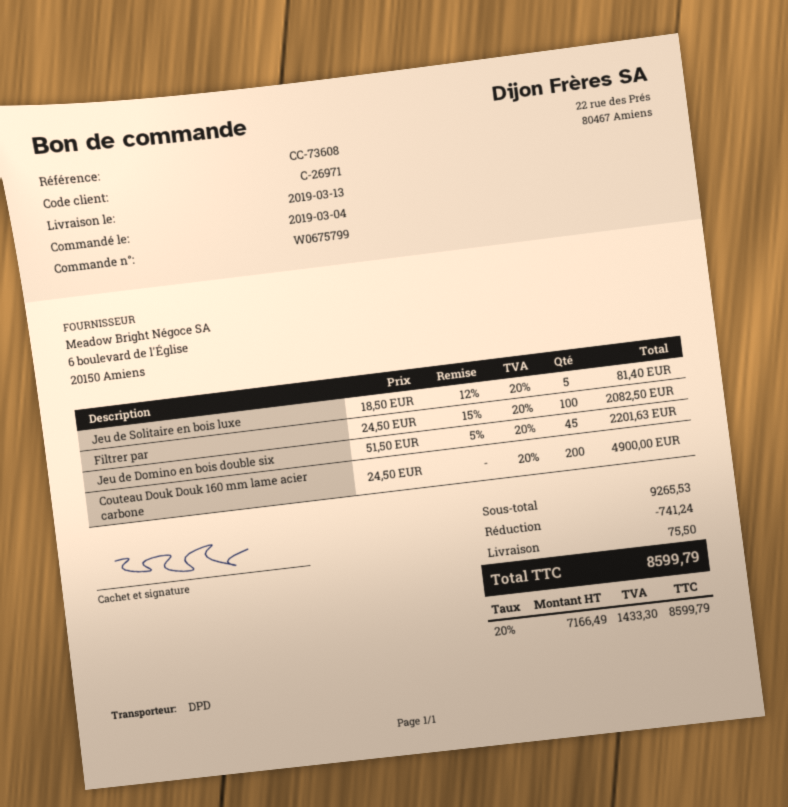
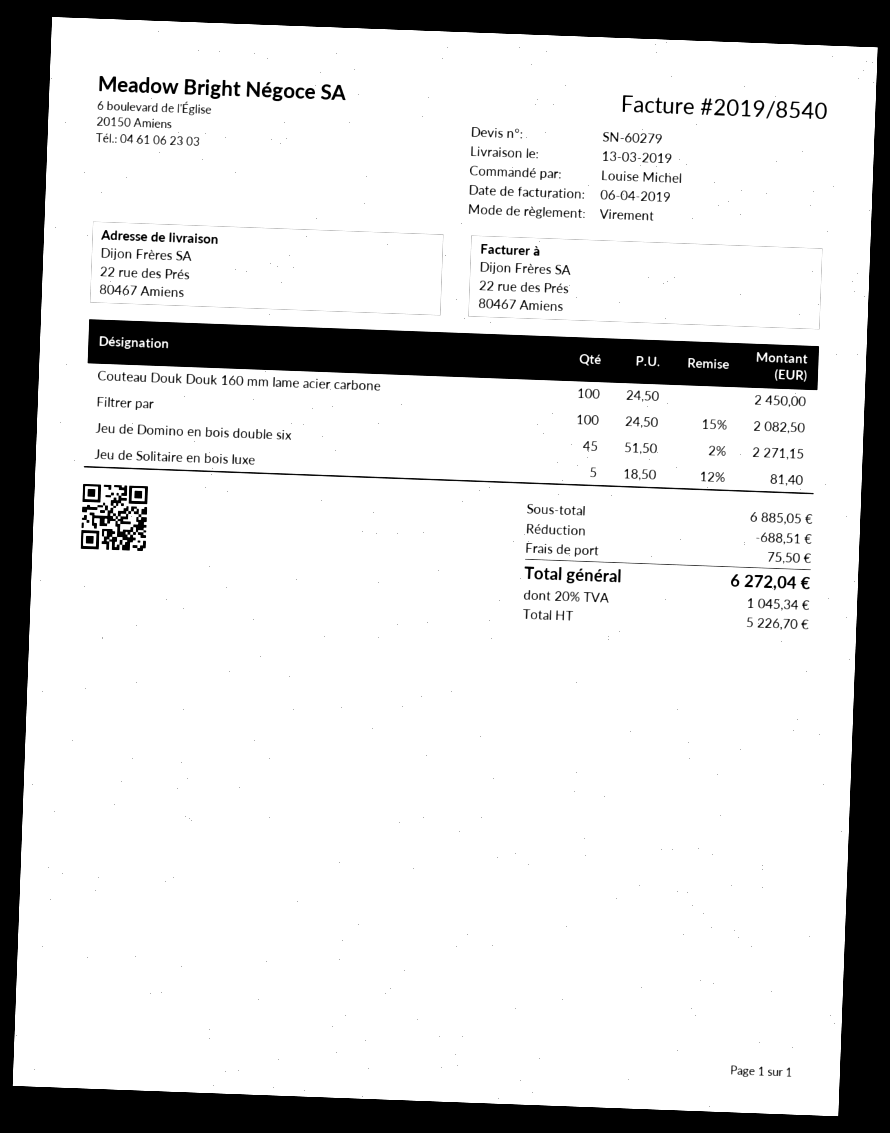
Jeu de Domino en bois double six: 45 x 51.50 - 5% = 2201.63 -> 45 x 51.50 - 2% = 2271.15
Couteau Douk Douk 160 mm lame acier carbone: 200 x 24.50 = 4900.00 -> 100 x 24.50 = 2450.00
subtotal: 9265.53 -> 6885.05
discount: 741.24 -> 688.51
net: 7166.49 -> 5226.70
tax: 20% = 1433.30 -> 20% = 1045.34
total: 8599.79 -> 6272.04

